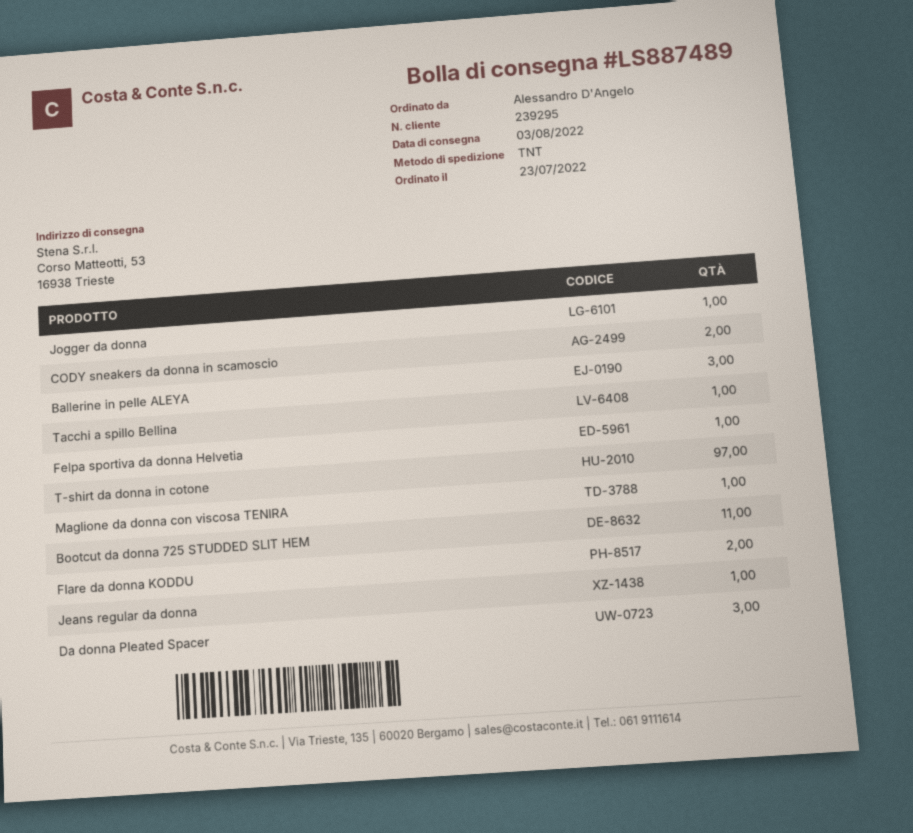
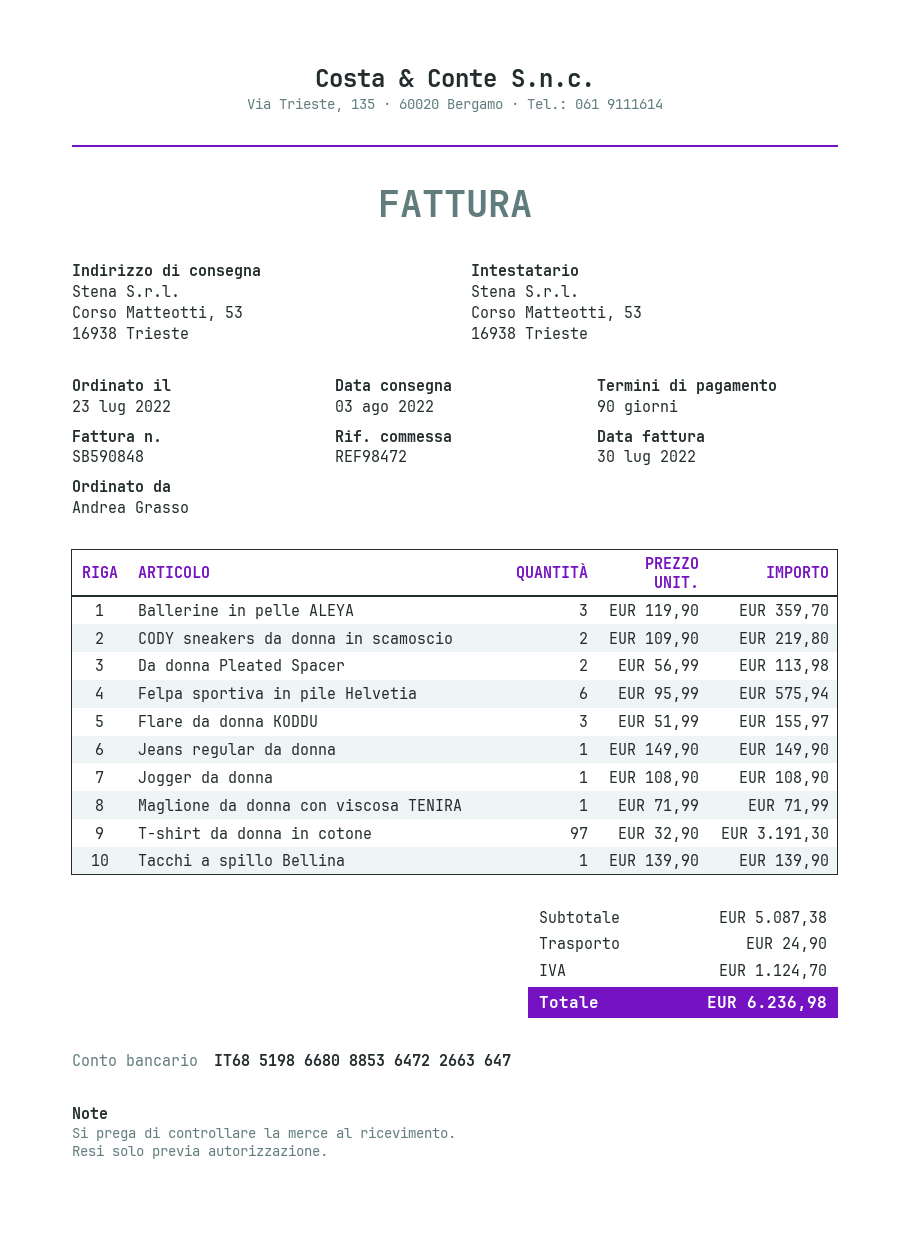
ordered by: Alessandro D'Angelo -> Andrea Grasso
Felpa sportiva da donna Helvetia: 1 -> none
Bootcut da donna 725 STUDDED SLIT HEM: 11 -> none
Flare da donna KODDU: 2 -> 3
Da donna Pleated Spacer: 3 -> 2
Felpa sportiva in pile Helvetia: none -> 6

